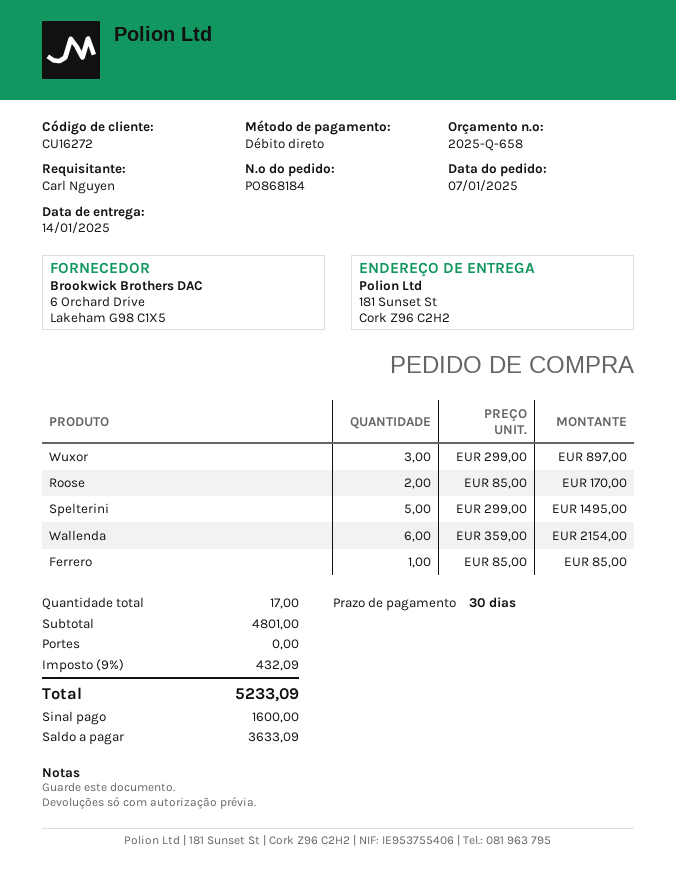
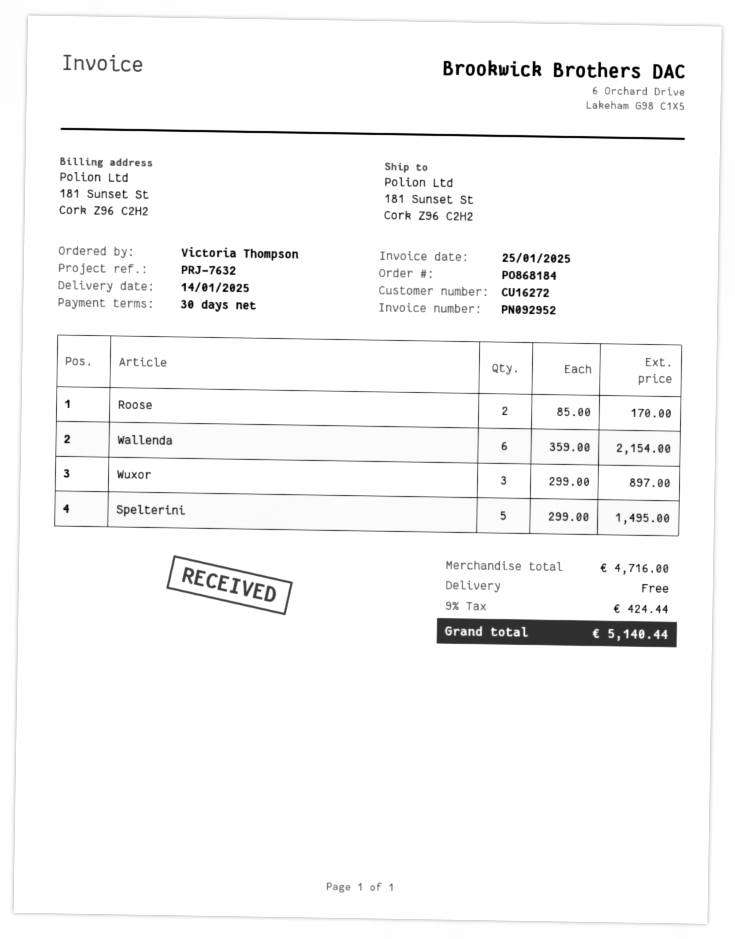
ordered by: Carl Nguyen -> Victoria Thompson
Ferrero: 1 x 85.00 = 85.00 -> none
subtotal: 4801.00 -> 4716.00
tax: 9% = 432.09 -> 9% = 424.44
total: 5233.09 -> 5140.44

